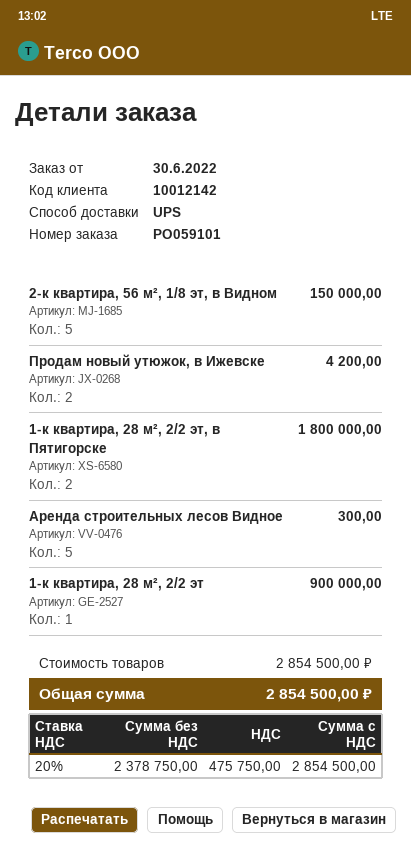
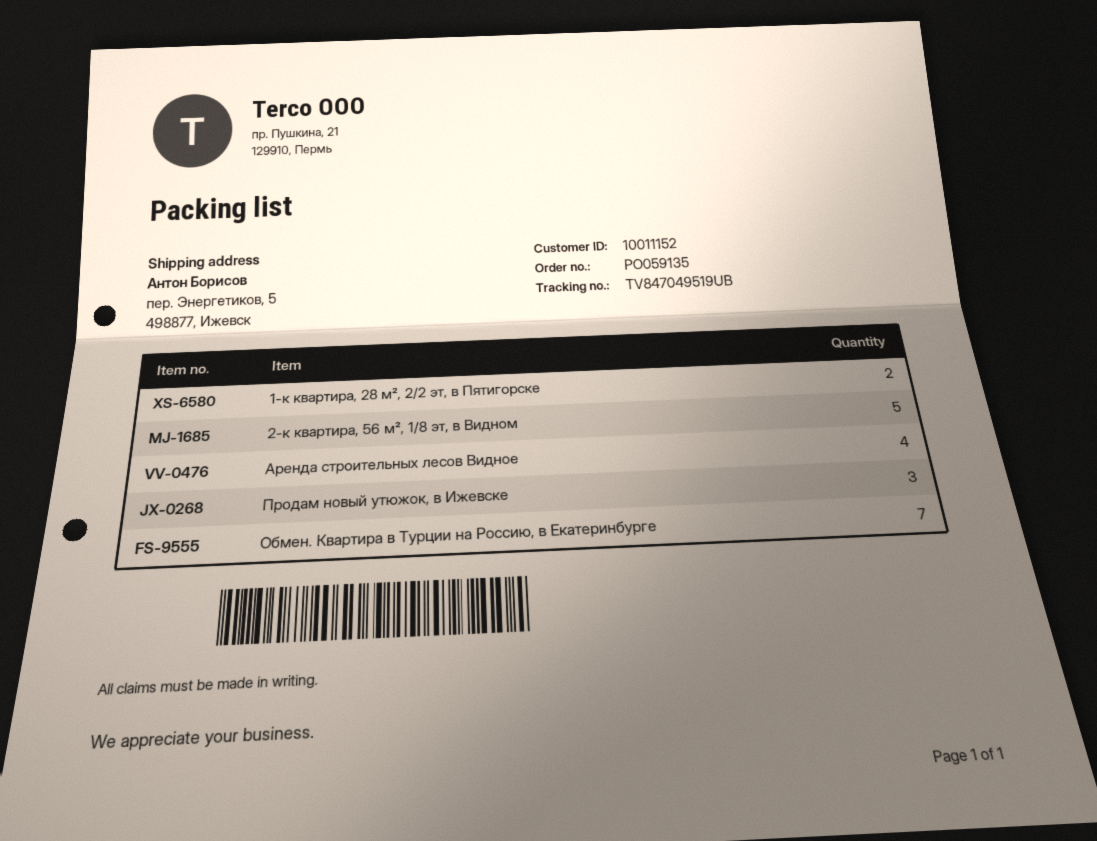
order number: PO059101 -> PO059135
customer number: 10012142 -> 10011152
Продам новый утюжок, в Ижевске: 2 -> 3
Аренда строительных лесов Видное: 5 -> 4
1-к квартира, 28 м², 2/2 эт: 1 -> none
Обмен. Квартира в Турции на Россию, в Екатеринбурге: none -> 7

